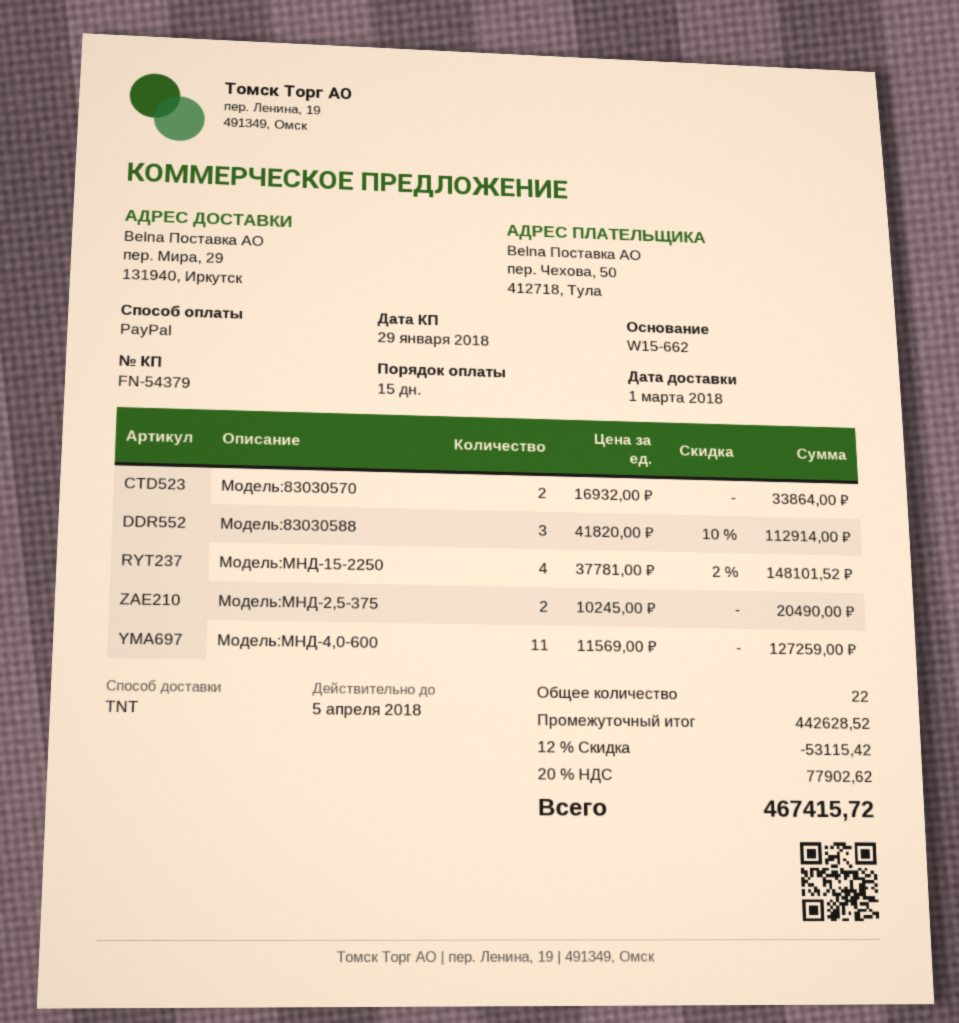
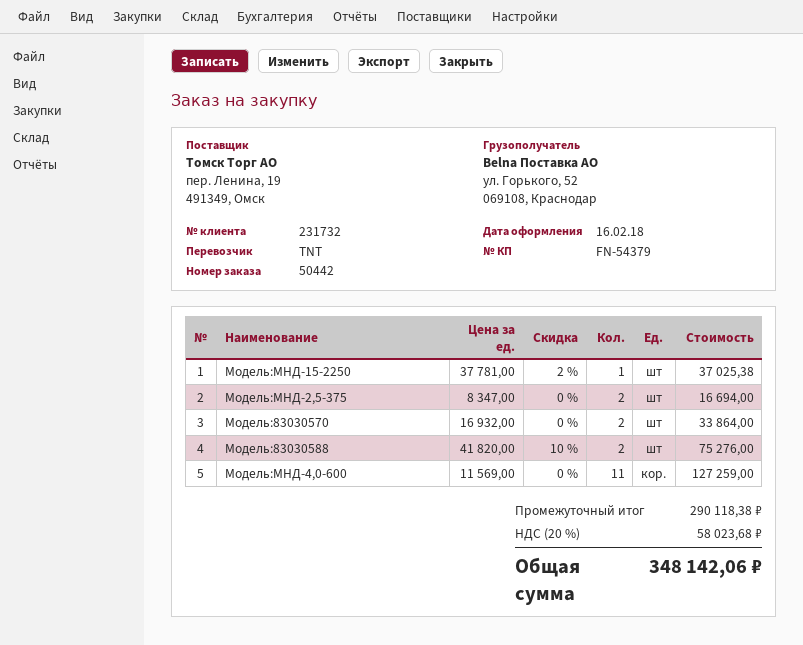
ship to: пер. Мира, 29, 131940, Иркутск -> ул. Горького, 52, 069108, Краснодар
Модель:83030588: 3 x 41820.00 - 10% = 112914.00 -> 2 x 41820.00 - 10% = 75276.00
Модель:МНД-15-2250: 4 x 37781.00 - 2% = 148101.52 -> 1 x 37781.00 - 2% = 37025.38
Модель:МНД-2,5-375: 2 x 10245.00 = 20490.00 -> 2 x 8347.00 = 16694.00
subtotal: 442628.52 -> 290118.38
discount: 12% = 53115.42 -> none
tax: 20% = 77902.62 -> 20% = 58023.68
total: 467415.72 -> 348142.06

